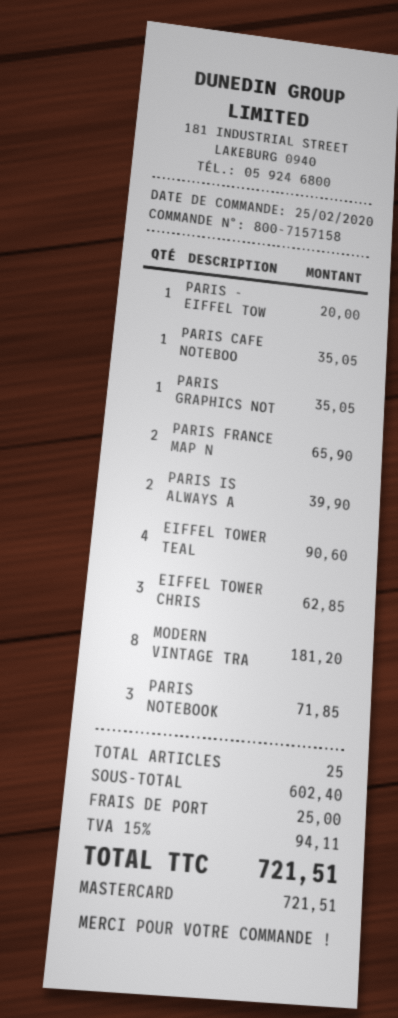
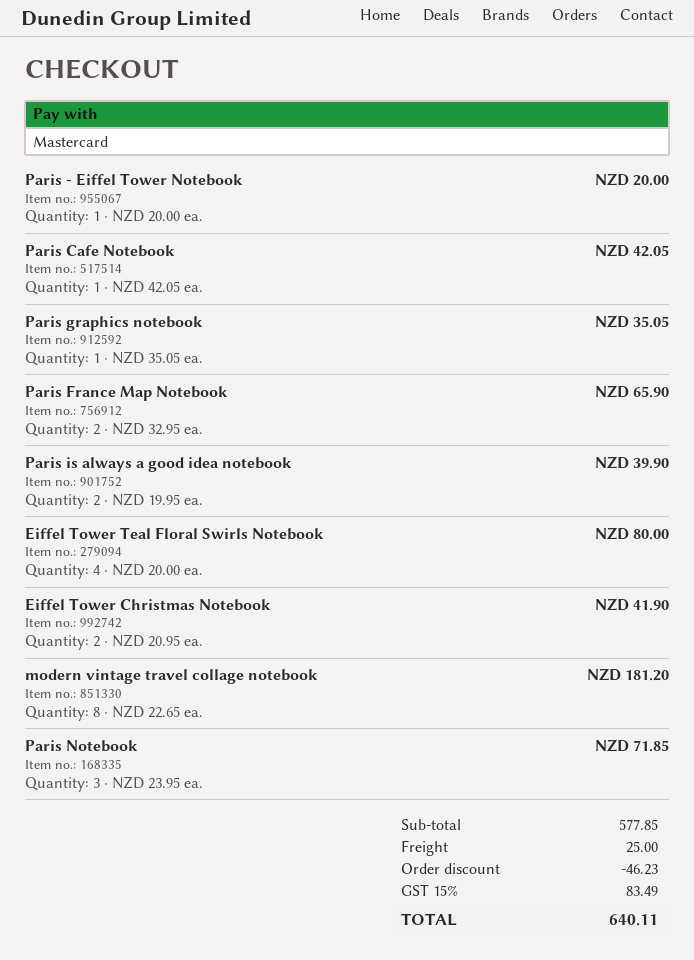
PARIS CAFE NOTEBOO: 1 for 35.05 -> 1 for 42.05
EIFFEL TOWER TEAL: 4 for 90.60 -> 4 for 80.00
EIFFEL TOWER CHRIS: 3 for 62.85 -> 2 for 41.90
subtotal: 602.40 -> 577.85
discount: none -> 46.23
tax: 15% = 94.11 -> 15% = 83.49
total: 721.51 -> 640.11

